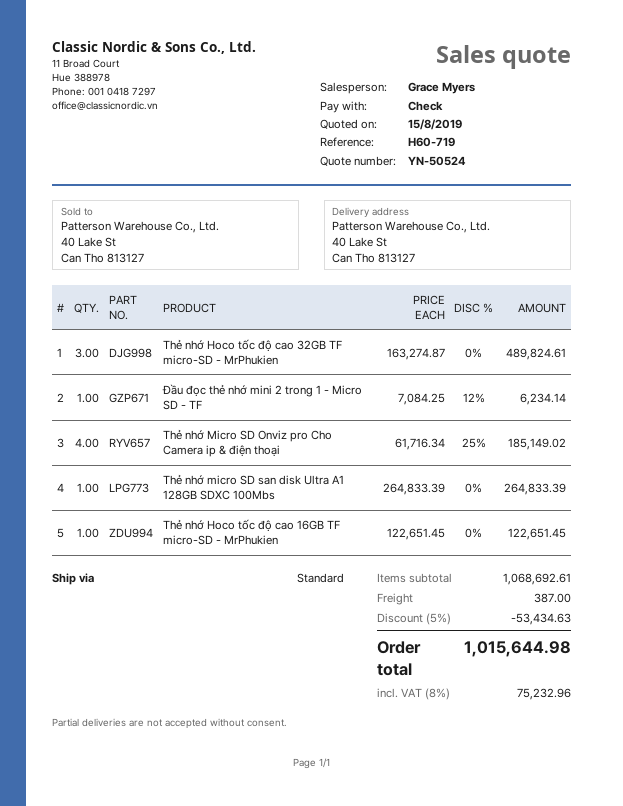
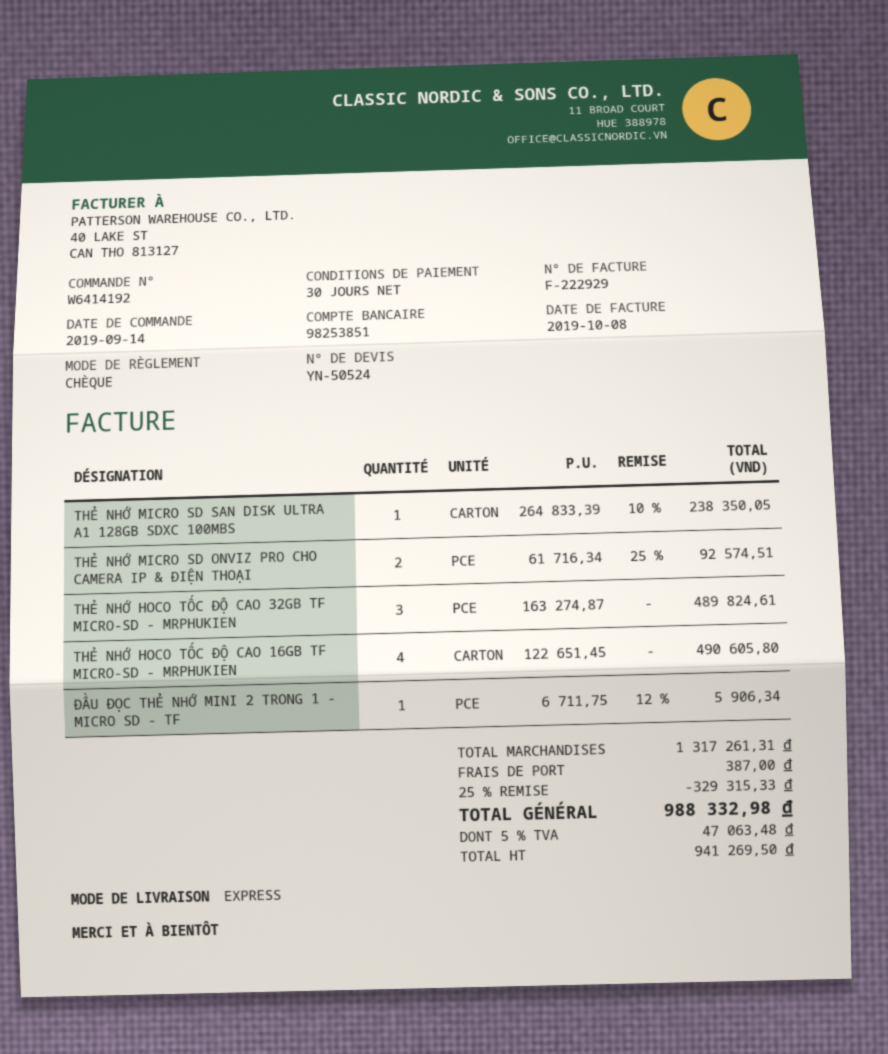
shipping method: standard -> express
Đầu đọc thẻ nhớ mini 2 trong 1 - Micro SD - TF: 1 x 7084.25 - 12% = 6234.14 -> 1 x 6711.75 - 12% = 5906.34
Thẻ nhớ Micro SD Onviz pro Cho Camera ip & điện thoại: 4 x 61716.34 - 25% = 185149.02 -> 2 x 61716.34 - 25% = 92574.51
Thẻ nhớ micro SD san disk Ultra A1 128GB SDXC 100Mbs: 1 x 264833.39 = 264833.39 -> 1 x 264833.39 - 10% = 238350.05
Thẻ nhớ Hoco tốc độ cao 16GB TF micro-SD - MrPhukien: 1 x 122651.45 = 122651.45 -> 4 x 122651.45 = 490605.80
subtotal: 1068692.61 -> 1317261.31
discount: 5% = 53434.63 -> 25% = 329315.33
tax: 8% = 75232.96 -> 5% = 47063.48
total: 1015644.98 -> 988332.98

